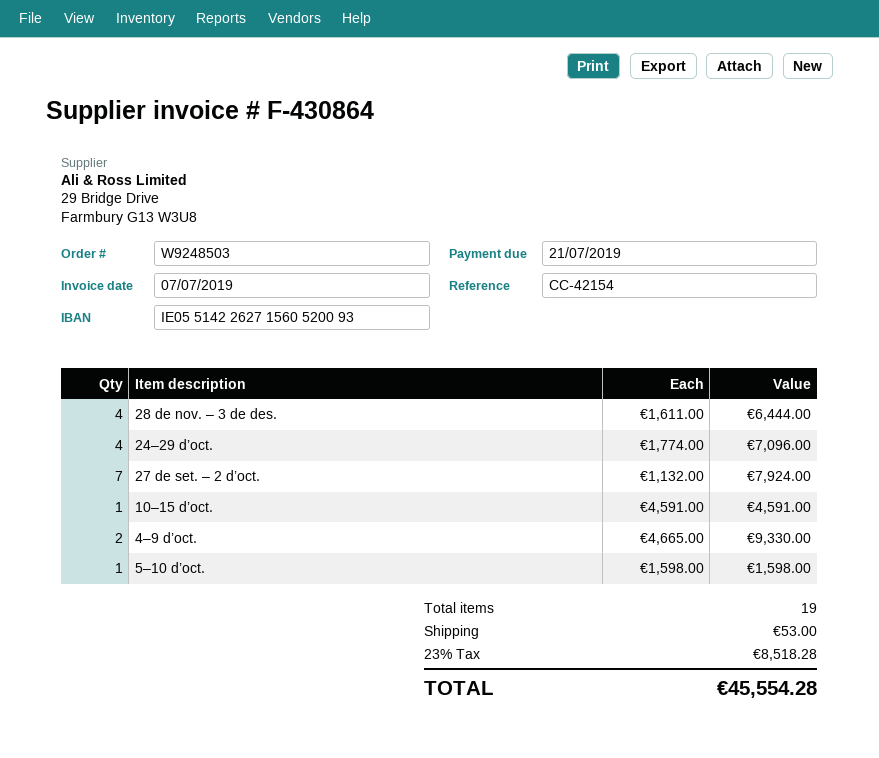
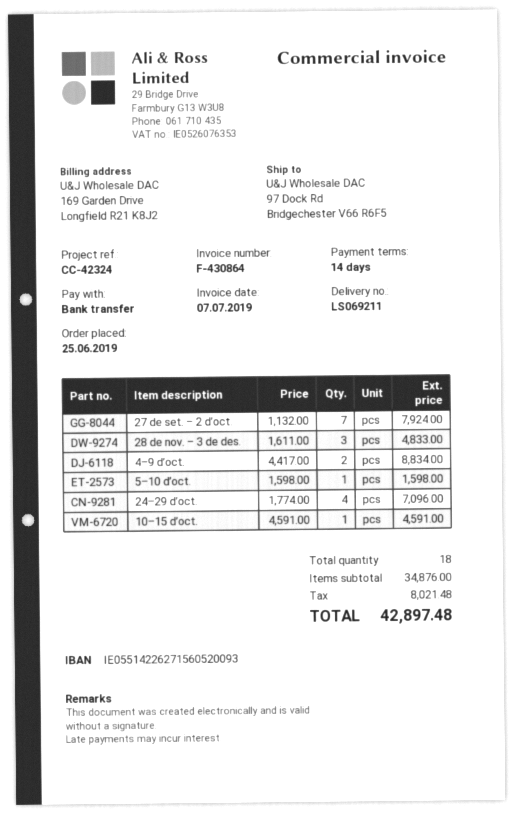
reference: CC-42154 -> CC-42324
28 de nov. – 3 de des.: 4 x 1611.00 = 6444.00 -> 3 x 1611.00 = 4833.00
4–9 d’oct.: 2 x 4665.00 = 9330.00 -> 2 x 4417.00 = 8834.00
total quantity: 19 -> 18
shipping: 53.00 -> none
tax: 8518.28 -> 8021.48
total: 45554.28 -> 42897.48

